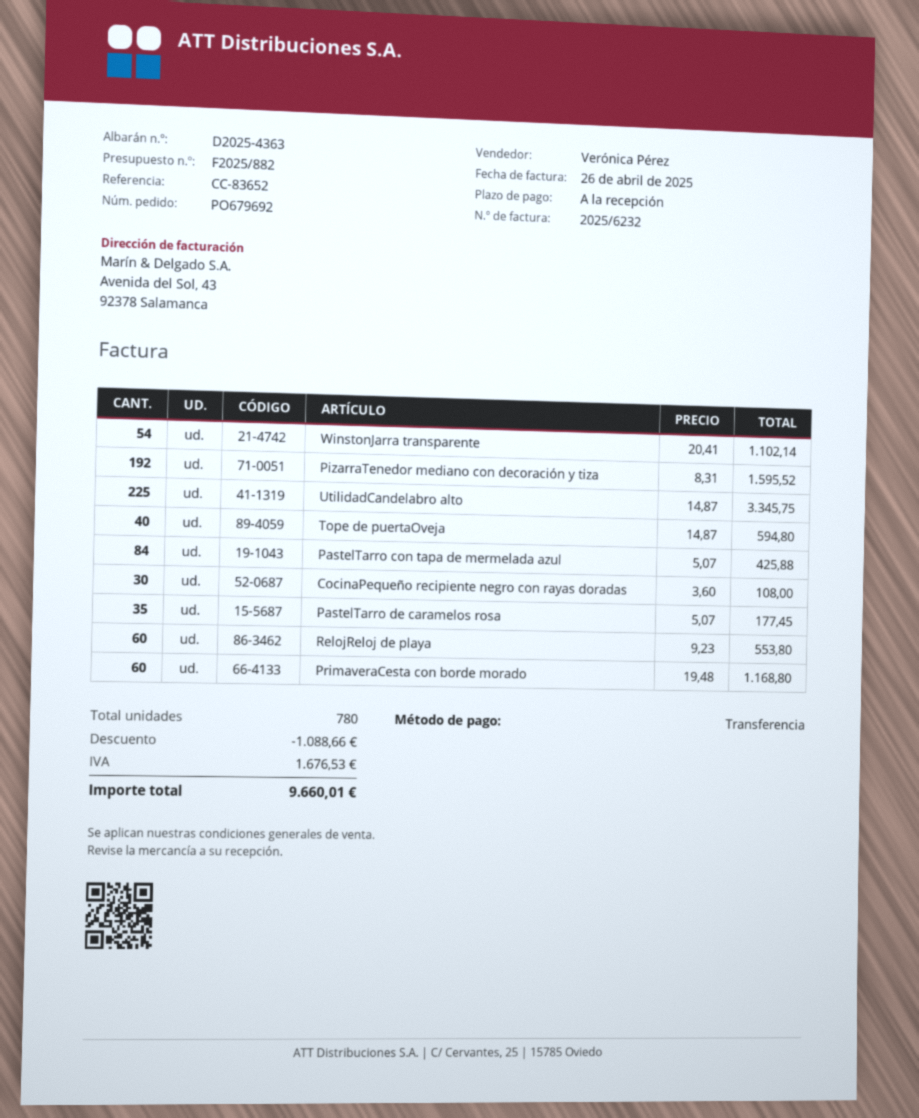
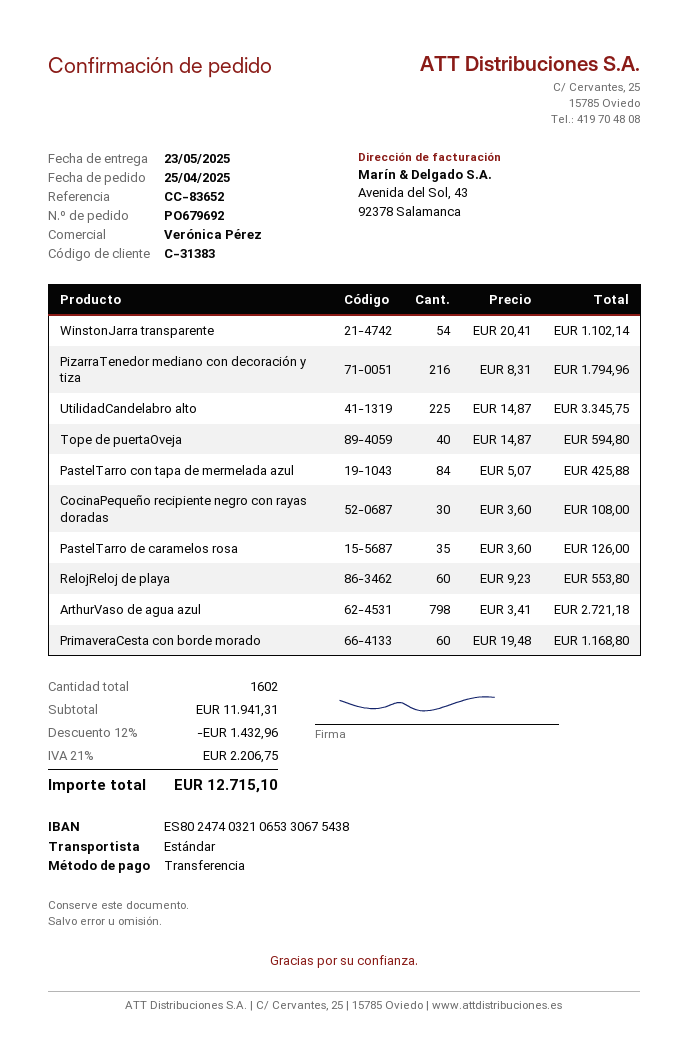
PizarraTenedor mediano con decoración y tiza: 192 x 8.31 = 1595.52 -> 216 x 8.31 = 1794.96
PastelTarro de caramelos rosa: 35 x 5.07 = 177.45 -> 35 x 3.60 = 126.00
ArthurVaso de agua azul: none -> 798 x 3.41 = 2721.18
total quantity: 780 -> 1602
discount: 1088.66 -> 1432.96
tax: 1676.53 -> 2206.75
total: 9660.01 -> 12715.10

